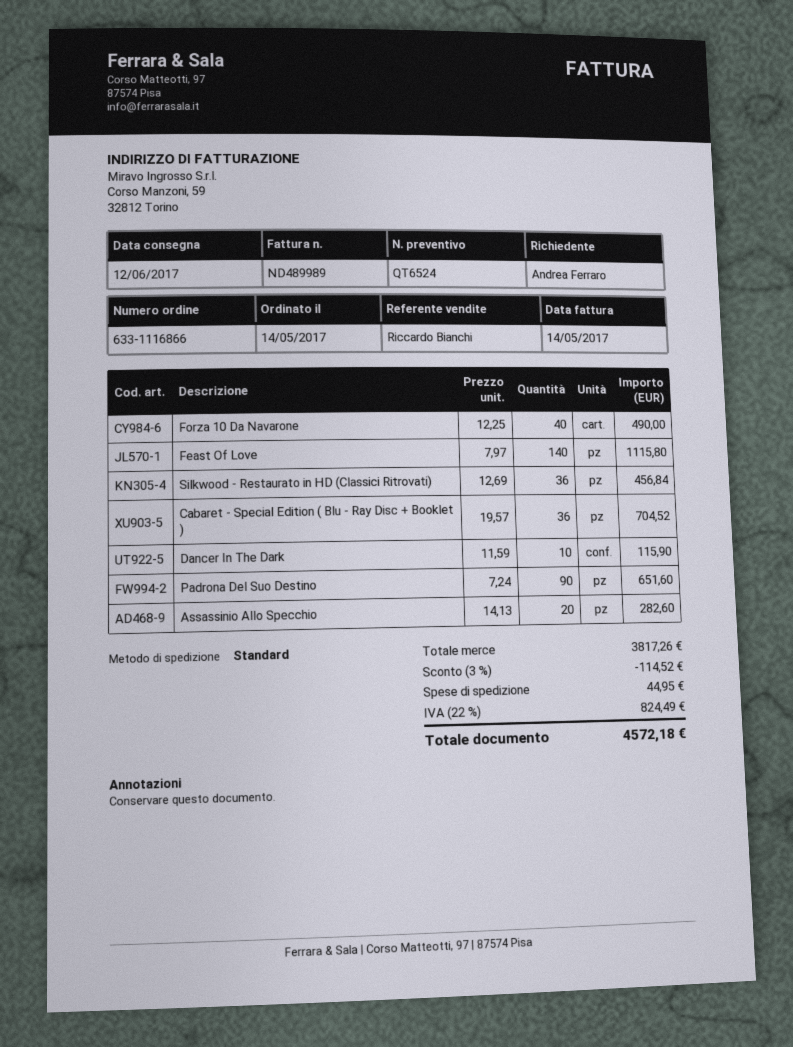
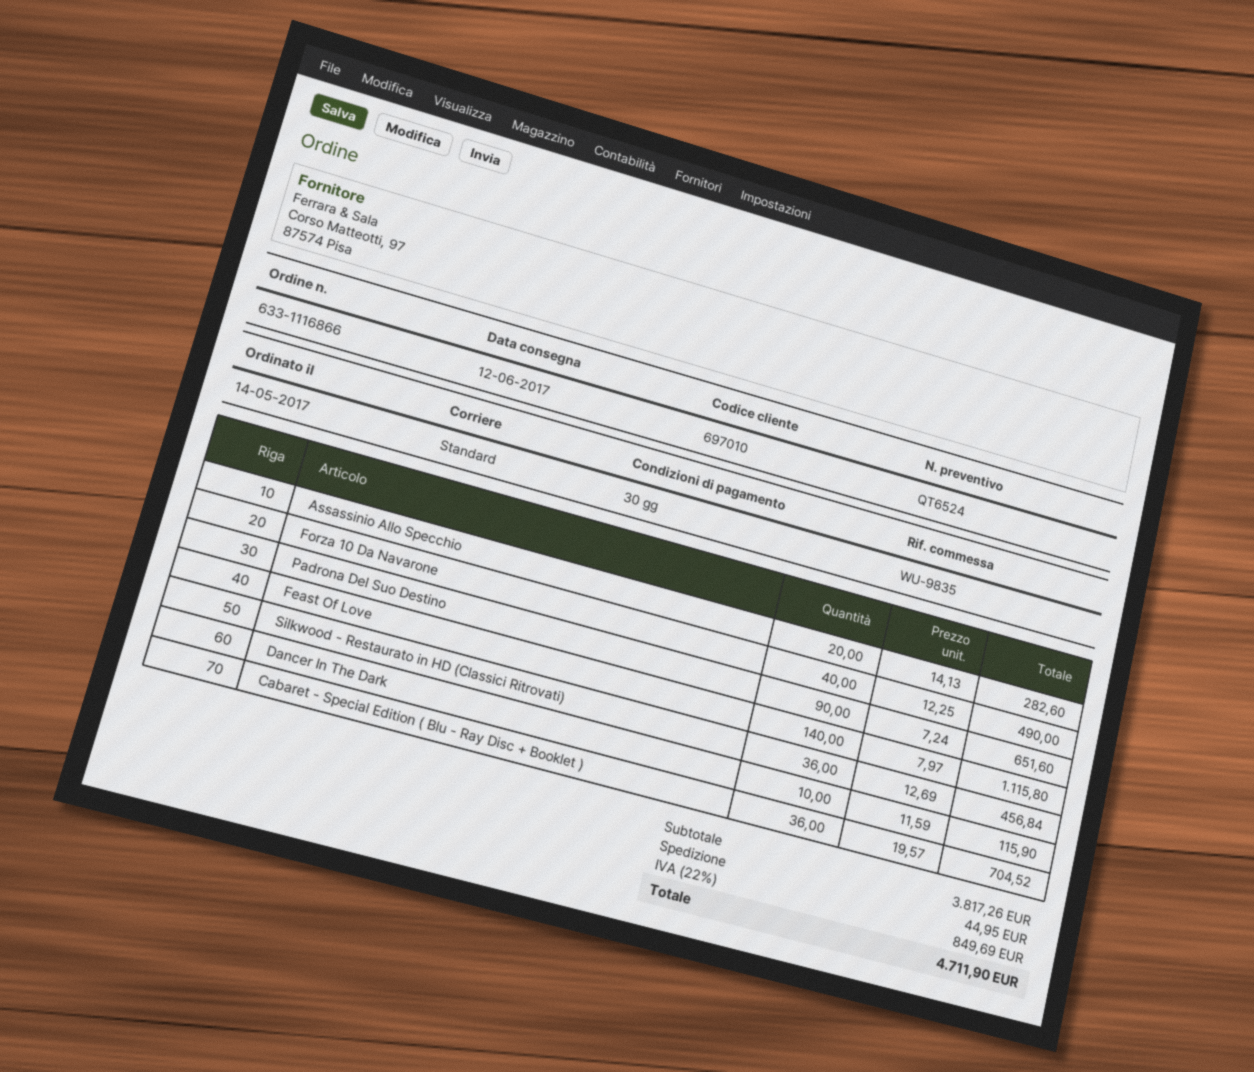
discount: 3% = 114.52 -> none
tax: 22% = 824.49 -> 22% = 849.69
total: 4572.18 -> 4711.90

